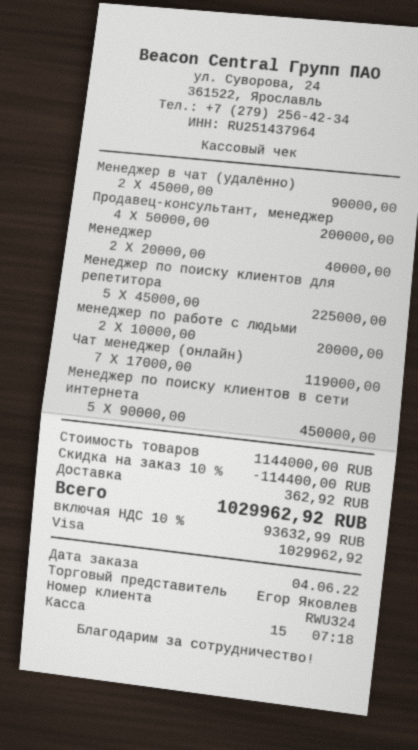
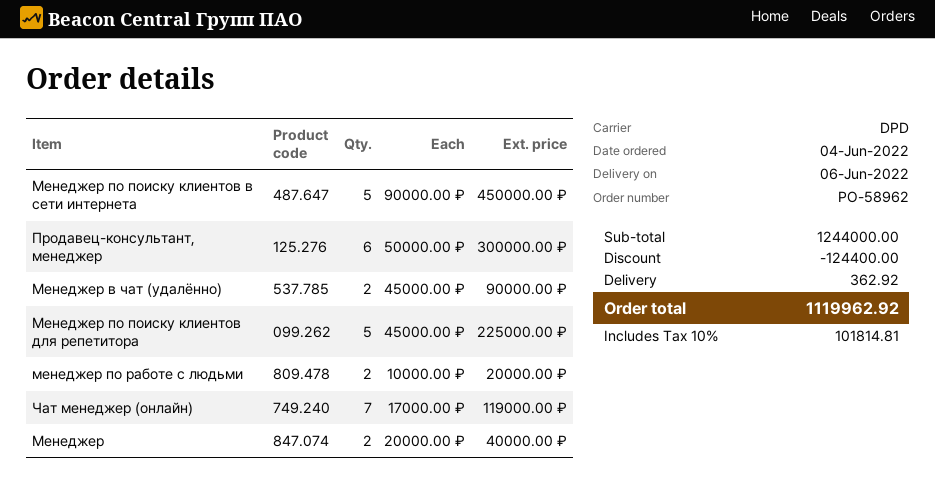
Продавец-консультант, менеджер: 4 x 50000.00 = 200000.00 -> 6 x 50000.00 = 300000.00
subtotal: 1144000.00 -> 1244000.00
discount: 114400.00 -> 124400.00
tax: 10% = 93632.99 -> 10% = 101814.81
total: 1029962.92 -> 1119962.92

